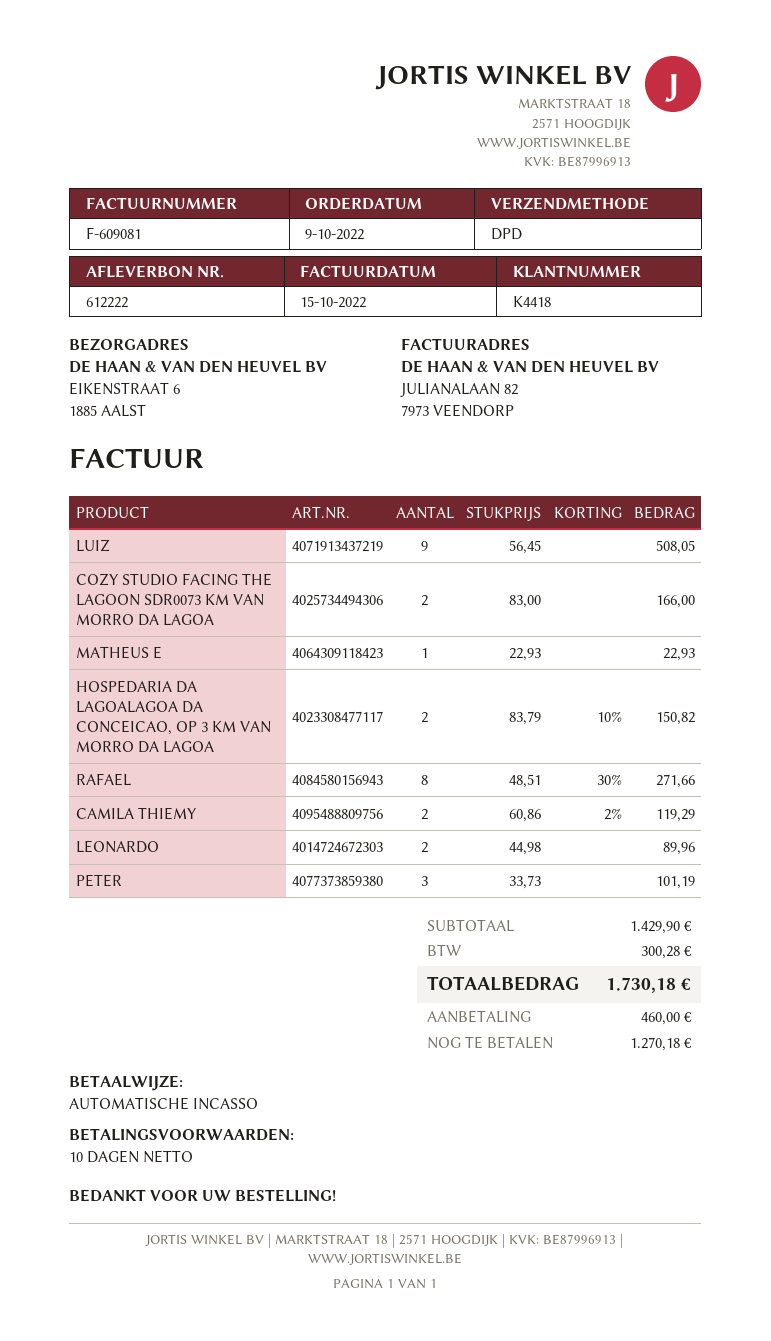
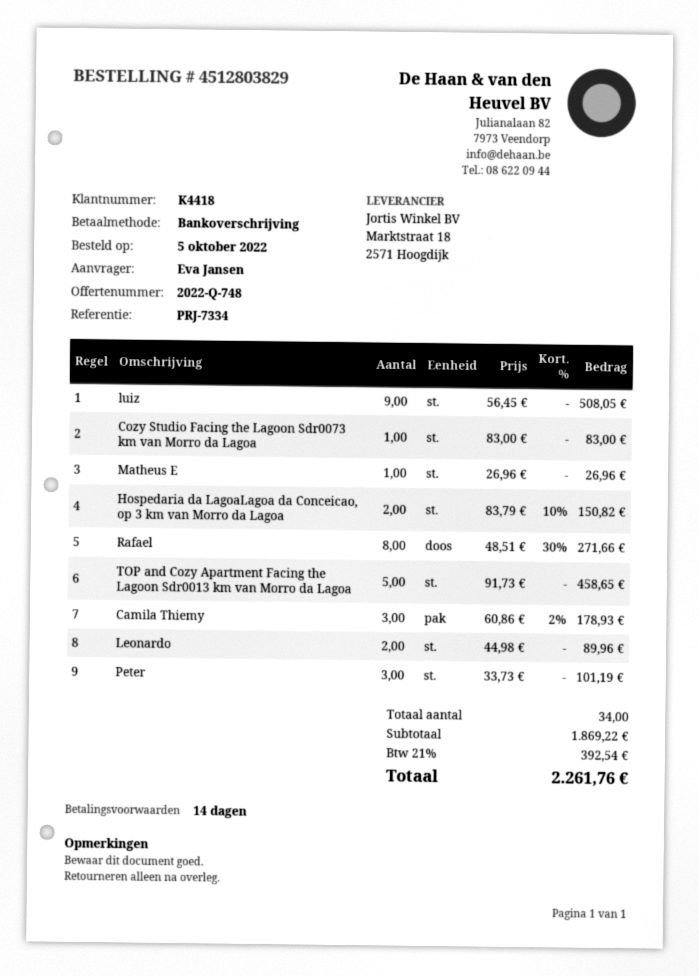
order date: 2022-10-09 -> 2022-10-05
payment terms: 10 days -> 14 days
payment method: direct debit -> bank transfer
COZY STUDIO FACING THE LAGOON SDR0073 KM VAN MORRO DA LAGOA: 2 x 83.00 = 166.00 -> 1 x 83.00 = 83.00
MATHEUS E: 1 x 22.93 = 22.93 -> 1 x 26.96 = 26.96
CAMILA THIEMY: 2 x 60.86 - 2% = 119.29 -> 3 x 60.86 - 2% = 178.93
TOP and Cozy Apartment Facing the Lagoon Sdr0013 km van Morro da Lagoa: none -> 5 x 91.73 = 458.65
subtotal: 1429.90 -> 1869.22
tax: 300.28 -> 392.54
total: 1730.18 -> 2261.76

